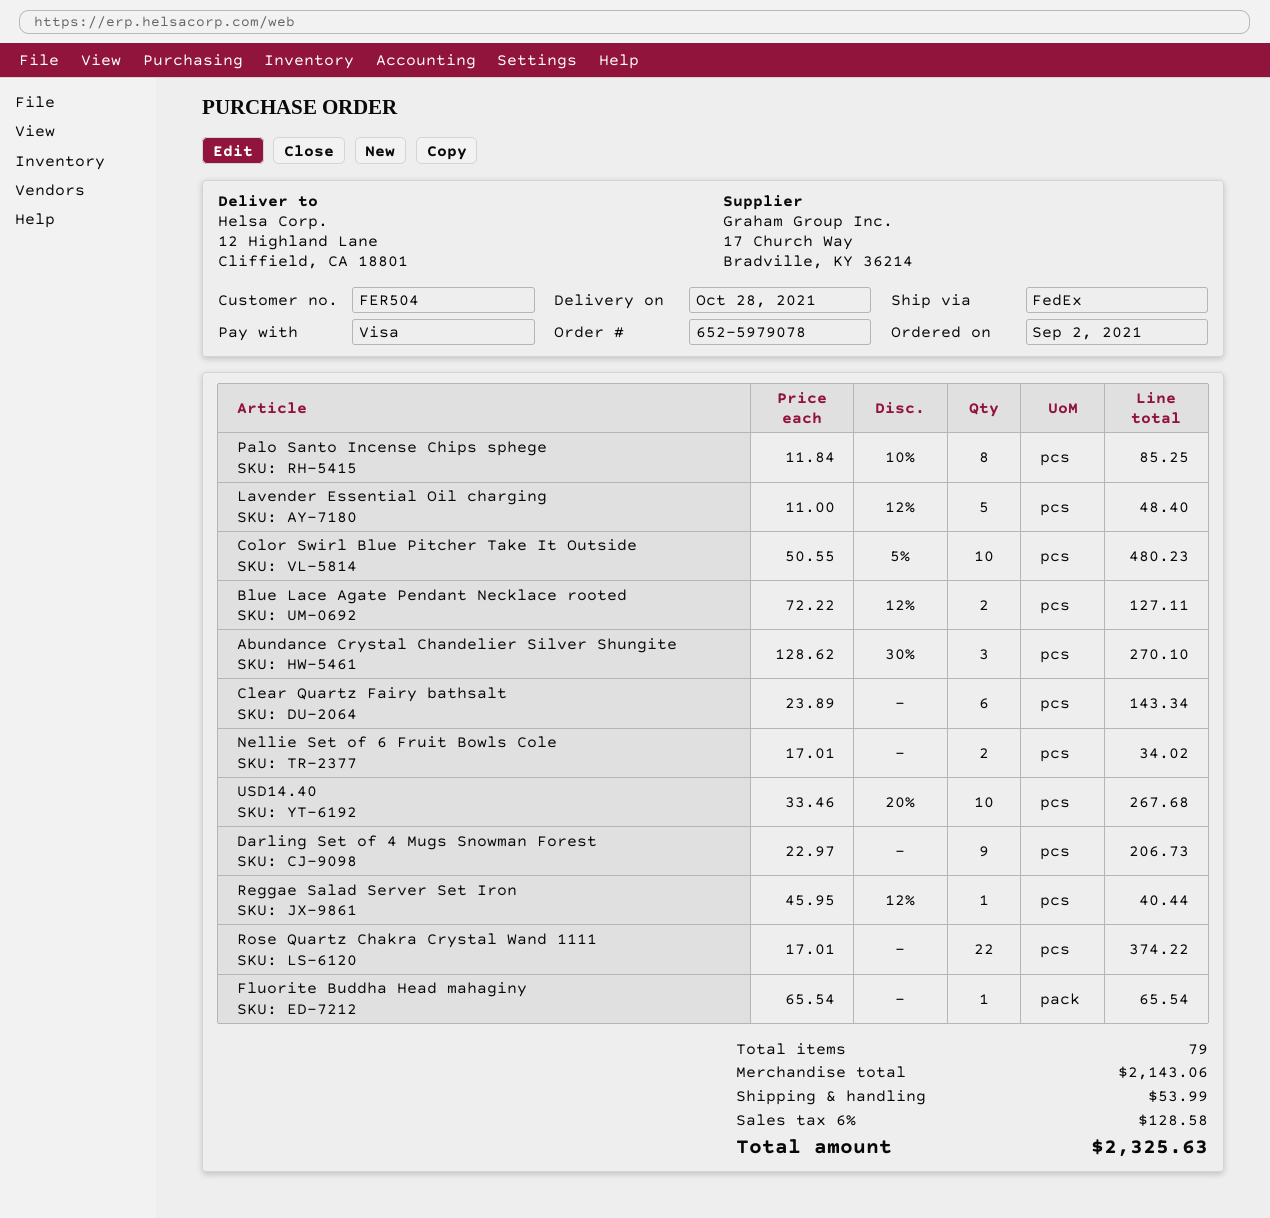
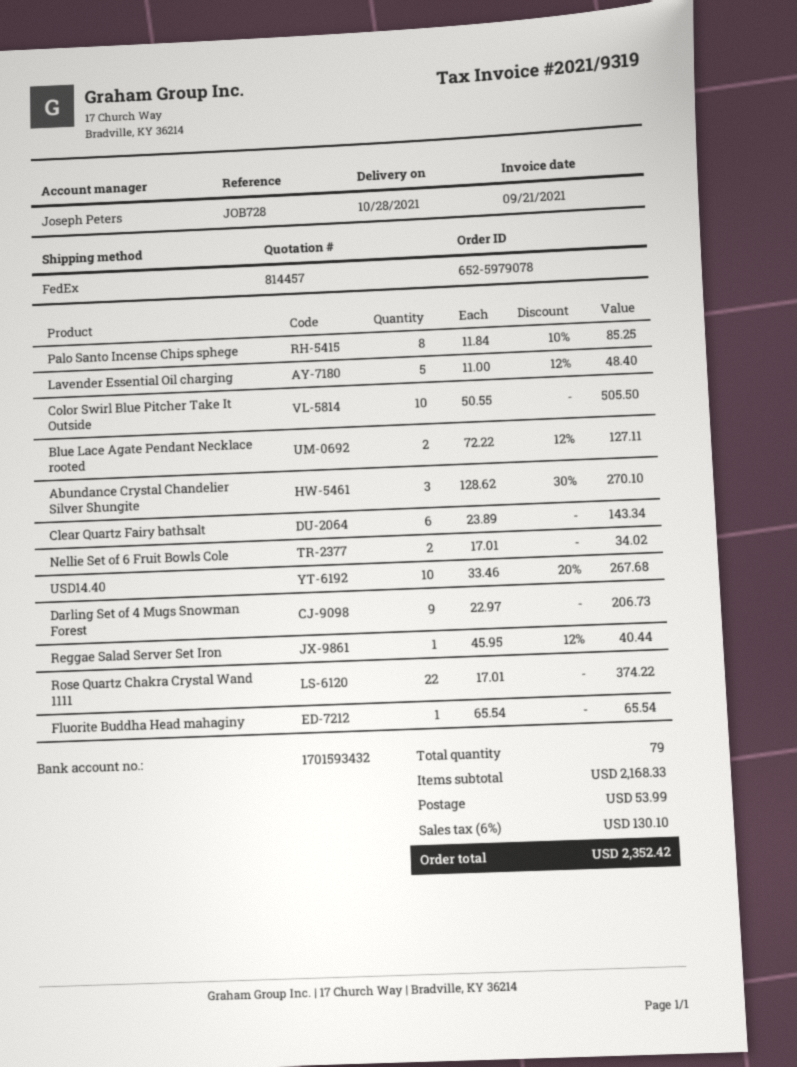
Color Swirl Blue Pitcher Take It Outside: 10 x 50.55 - 5% = 480.23 -> 10 x 50.55 = 505.50
subtotal: 2143.06 -> 2168.33
tax: 6% = 128.58 -> 6% = 130.10
total: 2325.63 -> 2352.42

